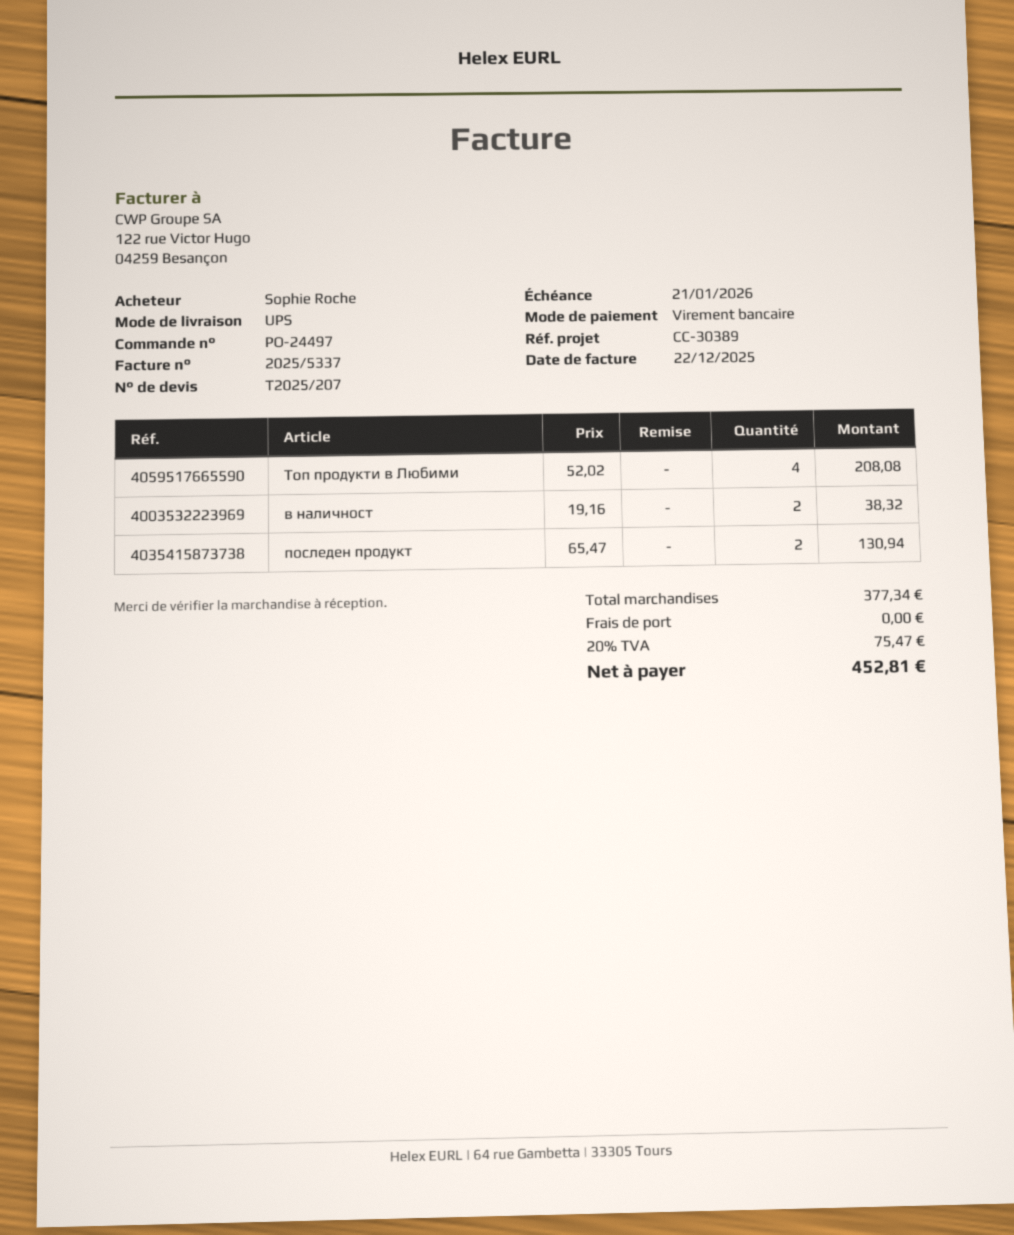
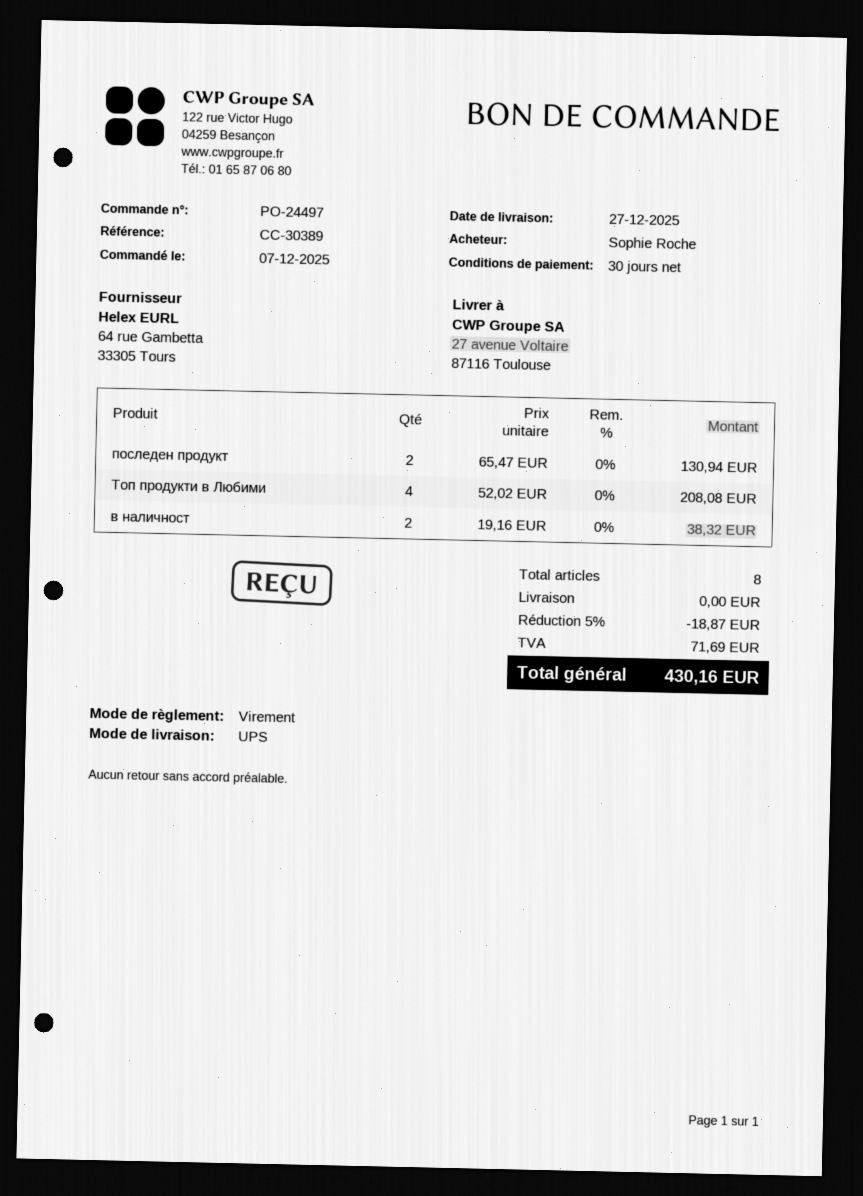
discount: none -> 5% = 18.87
tax: 75.47 -> 71.69
total: 452.81 -> 430.16

